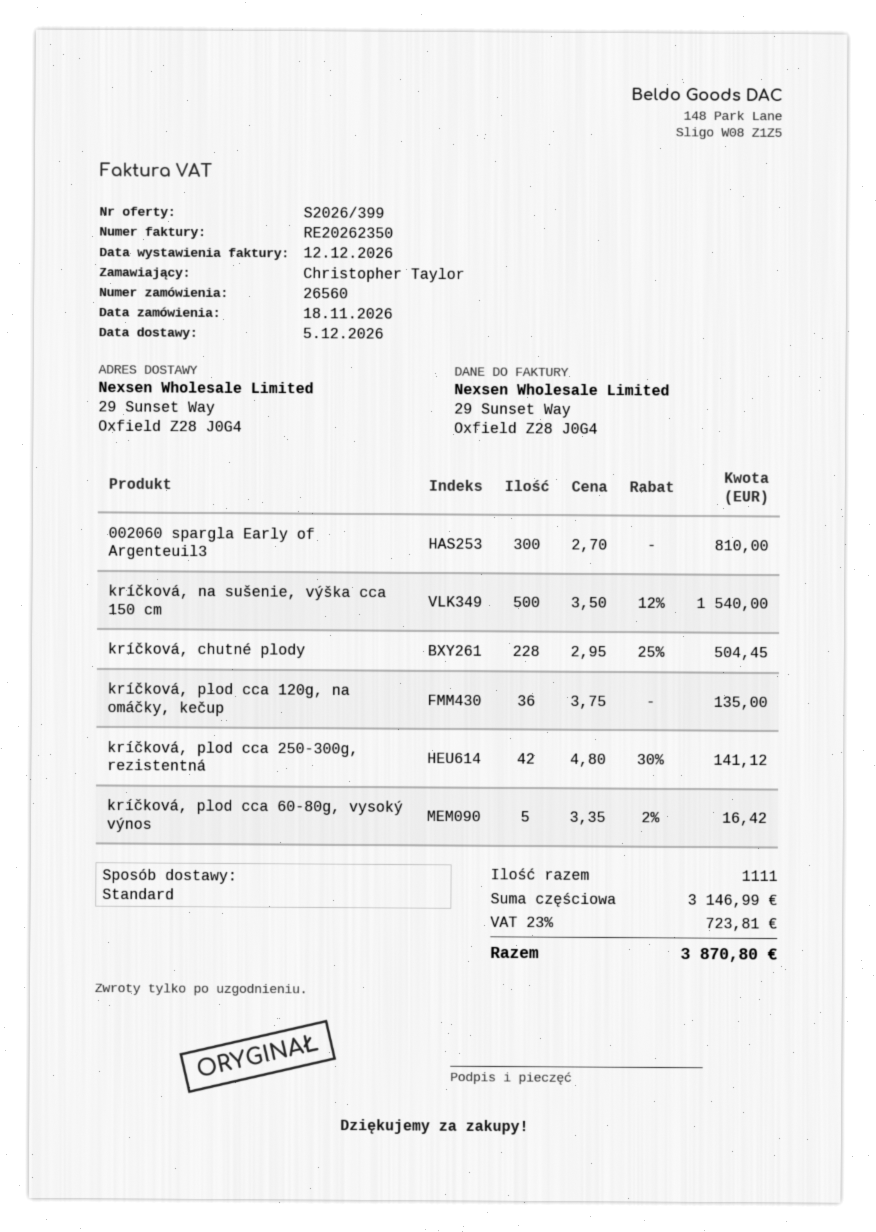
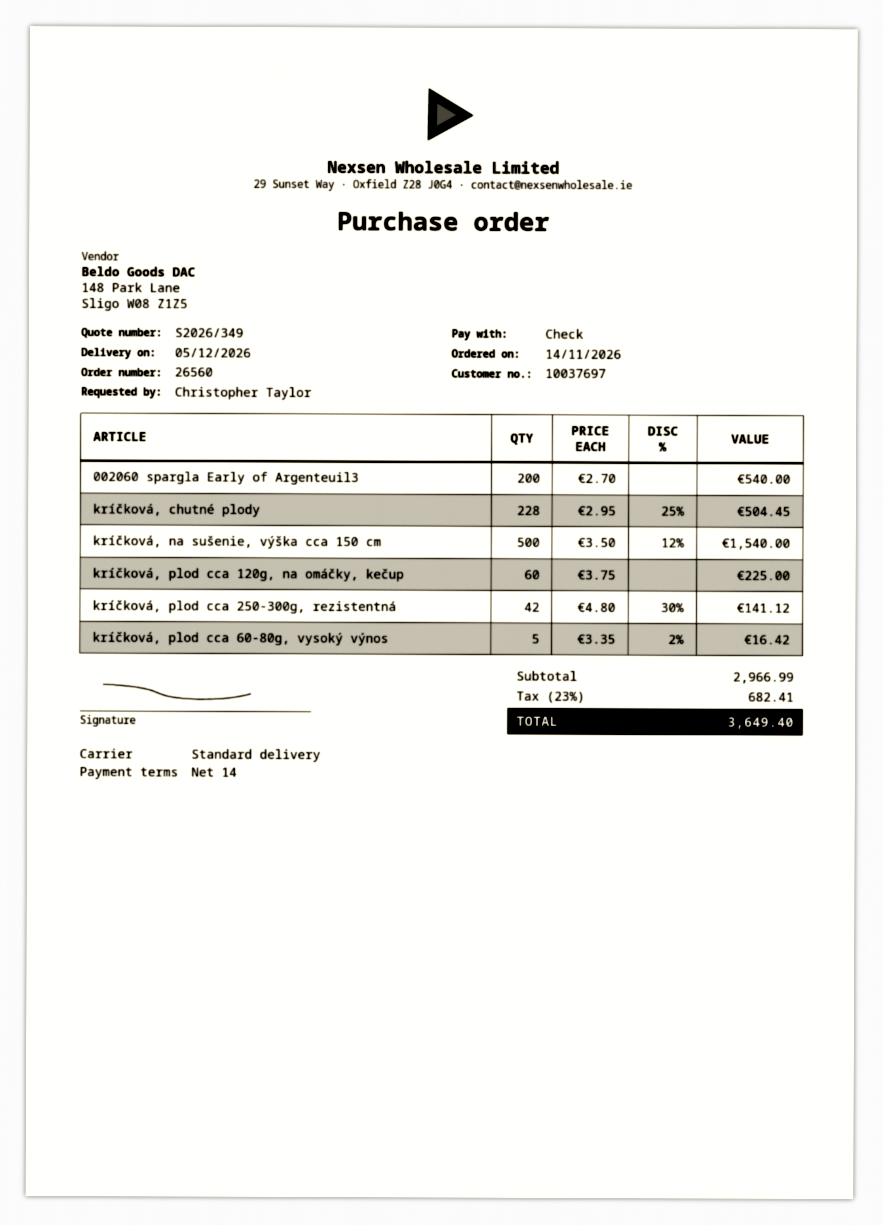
quote number: S2026/399 -> S2026/349
order date: 2026-11-18 -> 2026-11-14
002060 spargla Early of Argenteuil3: 300 x 2.70 = 810.00 -> 200 x 2.70 = 540.00
kríčková, plod cca 120g, na omáčky, kečup: 36 x 3.75 = 135.00 -> 60 x 3.75 = 225.00
subtotal: 3146.99 -> 2966.99
tax: 23% = 723.81 -> 23% = 682.41
total: 3870.80 -> 3649.40

